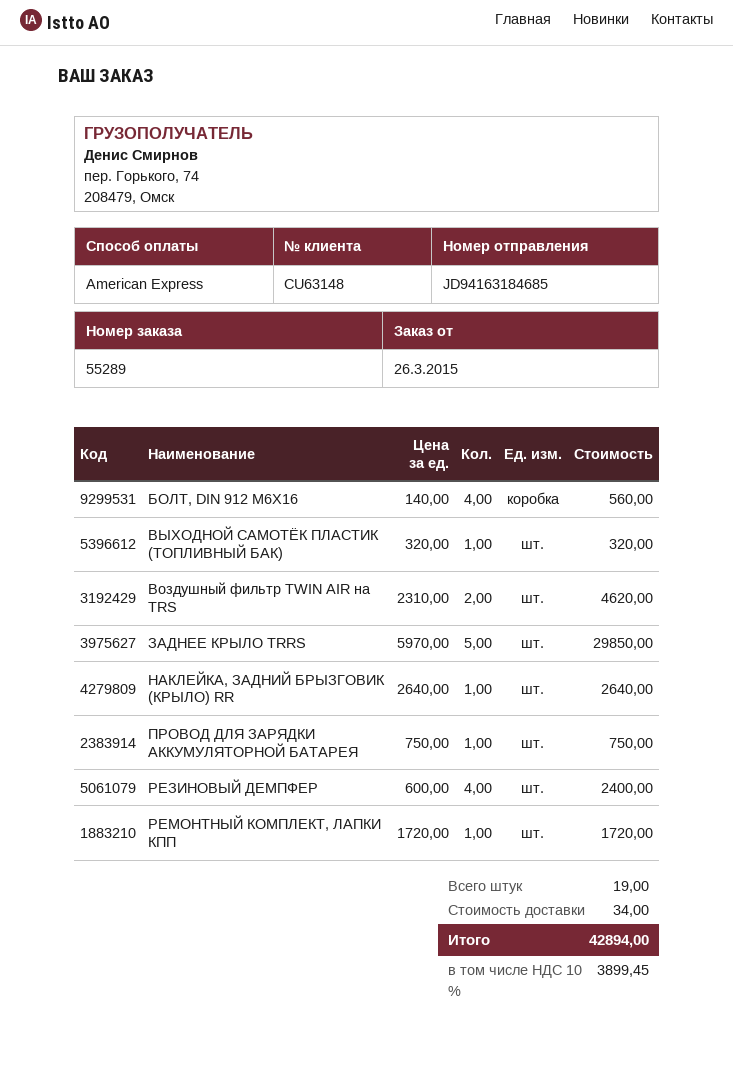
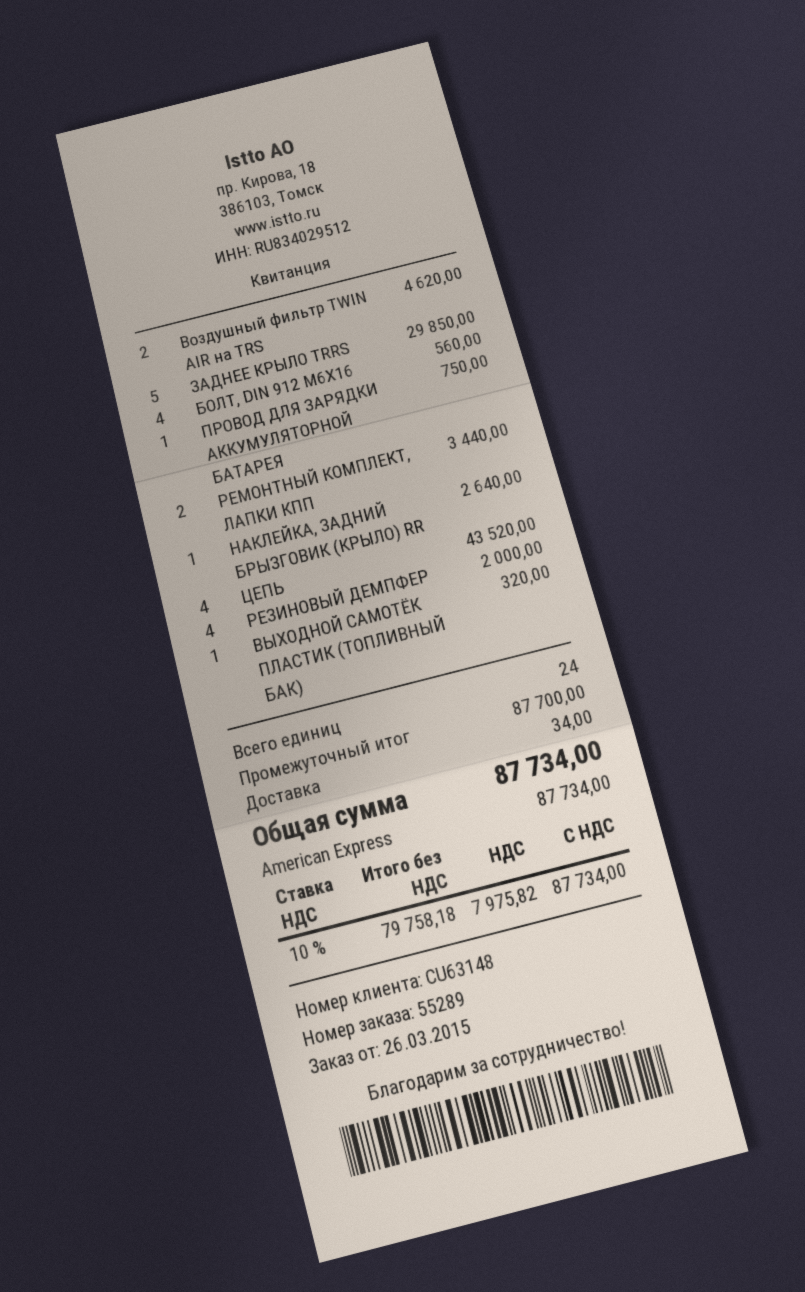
РЕЗИНОВЫЙ ДЕМПФЕР: 4 for 2400.00 -> 4 for 2000.00
РЕМОНТНЫЙ КОМПЛЕКТ, ЛАПКИ КПП: 1 for 1720.00 -> 2 for 3440.00
ЦЕПЬ: none -> 4 for 43520.00
total quantity: 19 -> 24
tax: 10% = 3899.45 -> 10% = 7975.82
total: 42894.00 -> 87734.00

